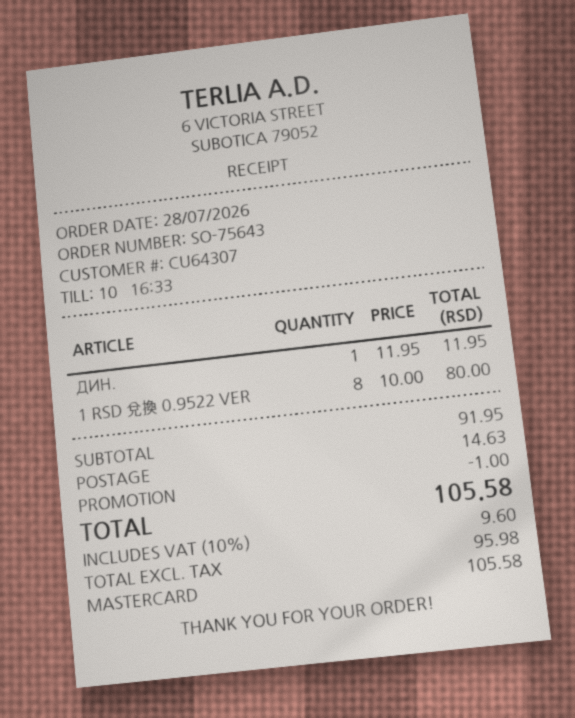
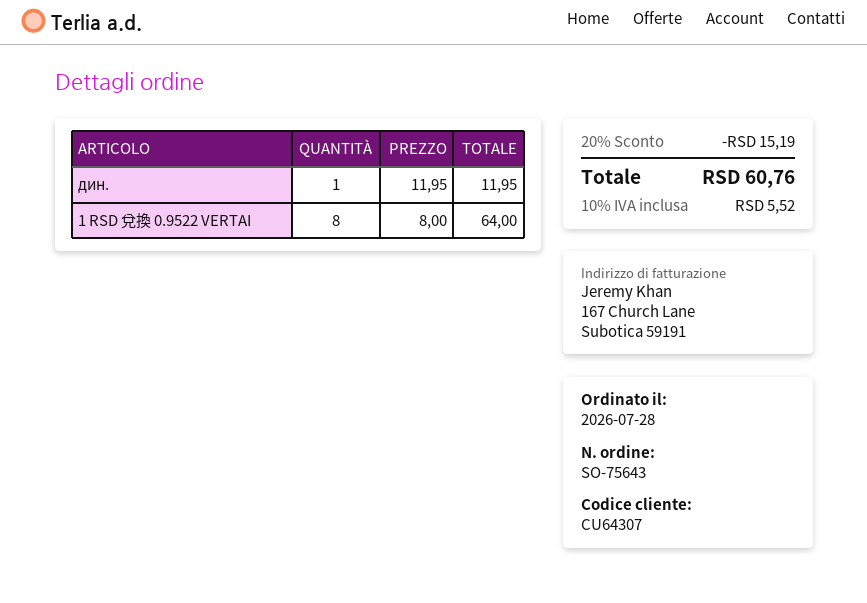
1 RSD 兌換 0.9522 VER: 8 x 10.00 = 80.00 -> 8 x 8.00 = 64.00
discount: 1.00 -> 15.19
shipping: 14.63 -> none
tax: 10% = 9.60 -> 10% = 5.52
total: 105.58 -> 60.76

